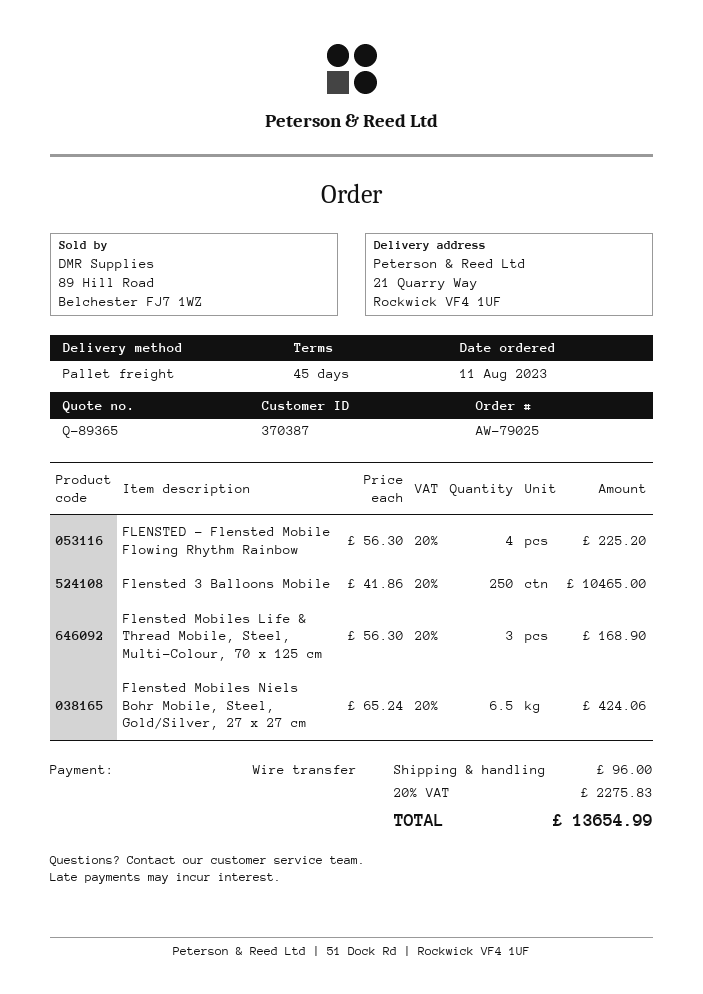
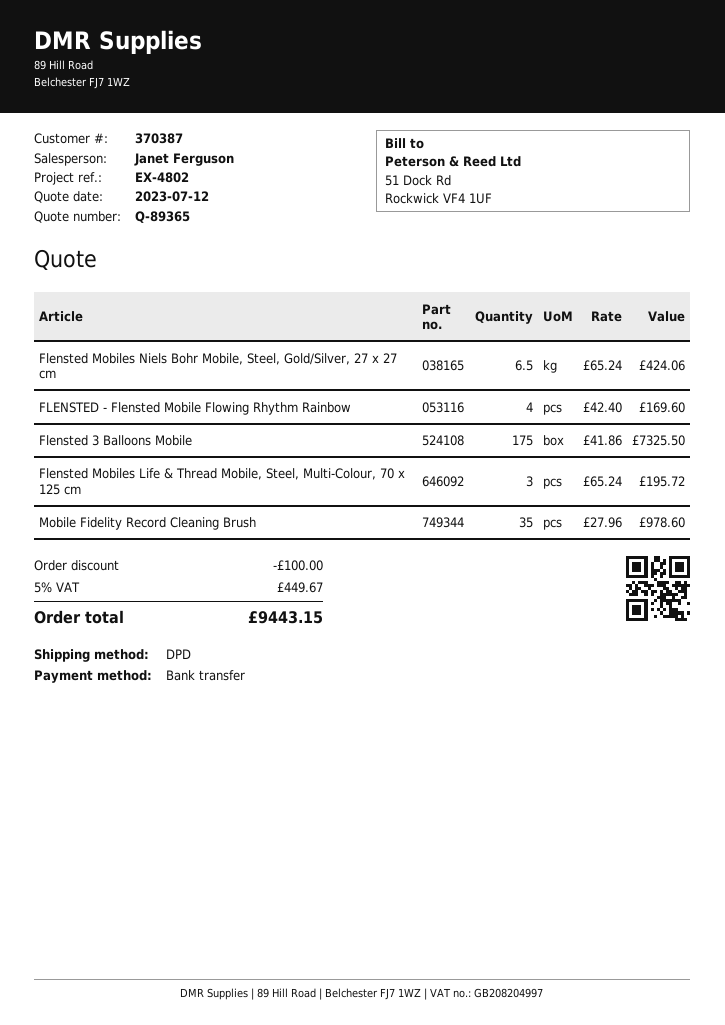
shipping method: pallet freight -> DPD
FLENSTED - Flensted Mobile Flowing Rhythm Rainbow: 4 x 56.30 = 225.20 -> 4 x 42.40 = 169.60
Flensted 3 Balloons Mobile: 250 x 41.86 = 10465.00 -> 175 x 41.86 = 7325.50
Flensted Mobiles Life & Thread Mobile, Steel, Multi-Colour, 70 x 125 cm: 3 x 56.30 = 168.90 -> 3 x 65.24 = 195.72
Mobile Fidelity Record Cleaning Brush: none -> 35 x 27.96 = 978.60
discount: none -> 100.00
shipping: 96.00 -> none
tax: 20% = 2275.83 -> 5% = 449.67
total: 13654.99 -> 9443.15

